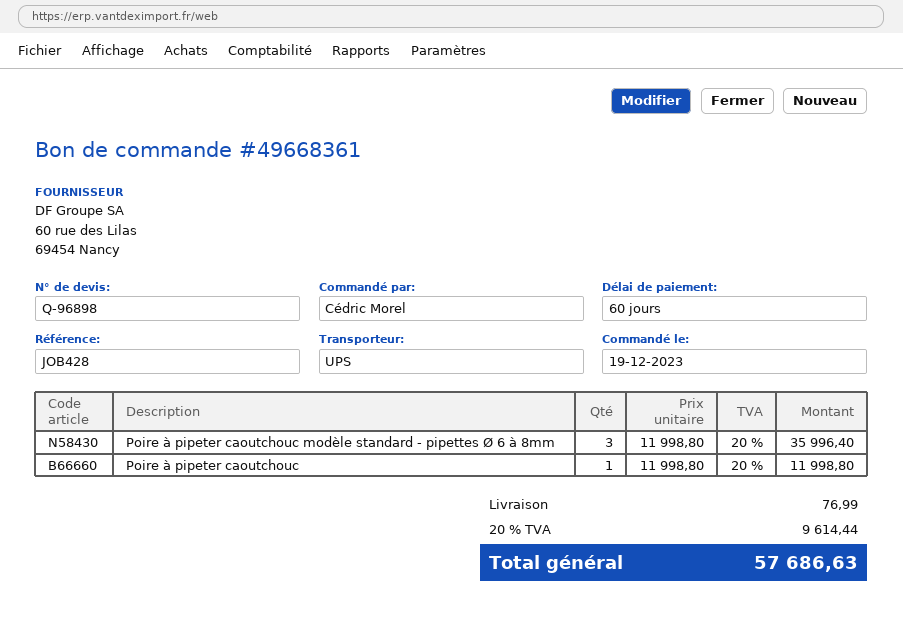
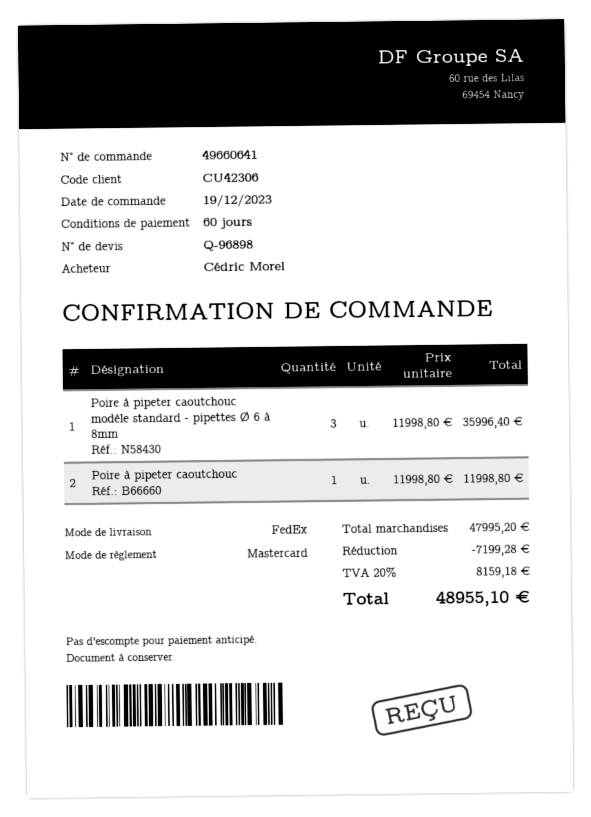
order number: 49668361 -> 49660641
shipping method: UPS -> FedEx
discount: none -> 7199.28
shipping: 76.99 -> none
tax: 20% = 9614.44 -> 20% = 8159.18
total: 57686.63 -> 48955.10

